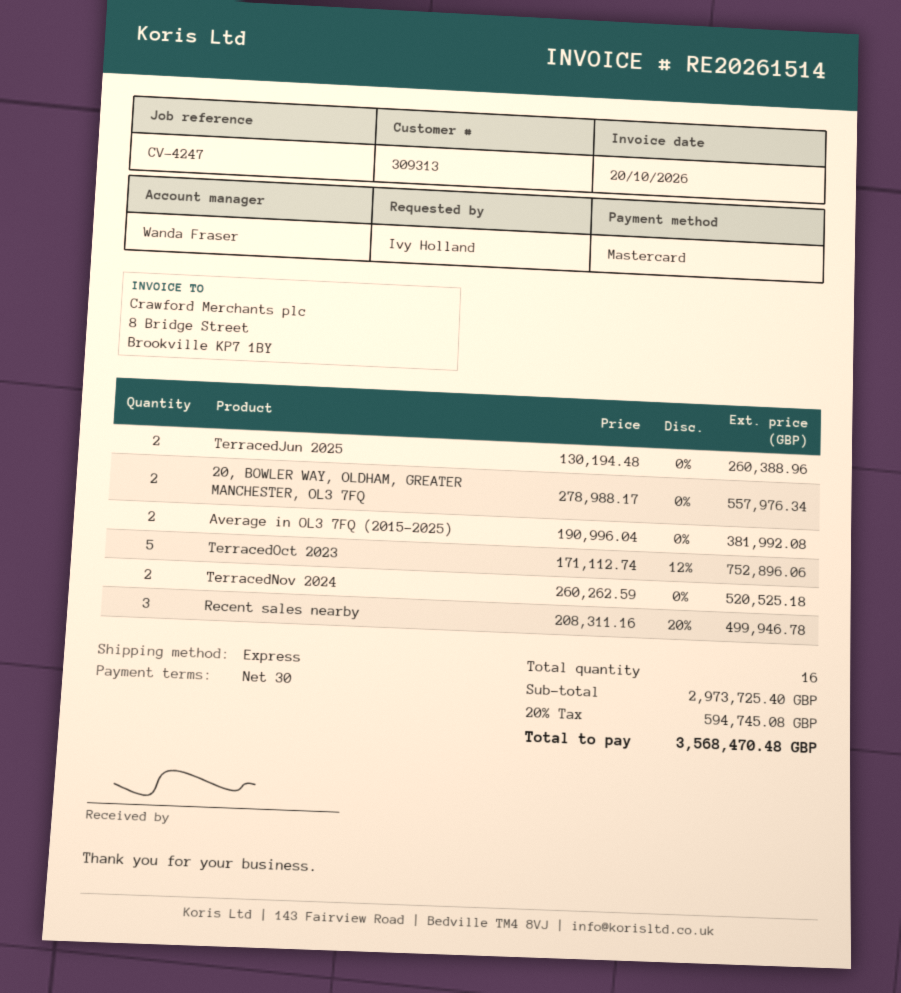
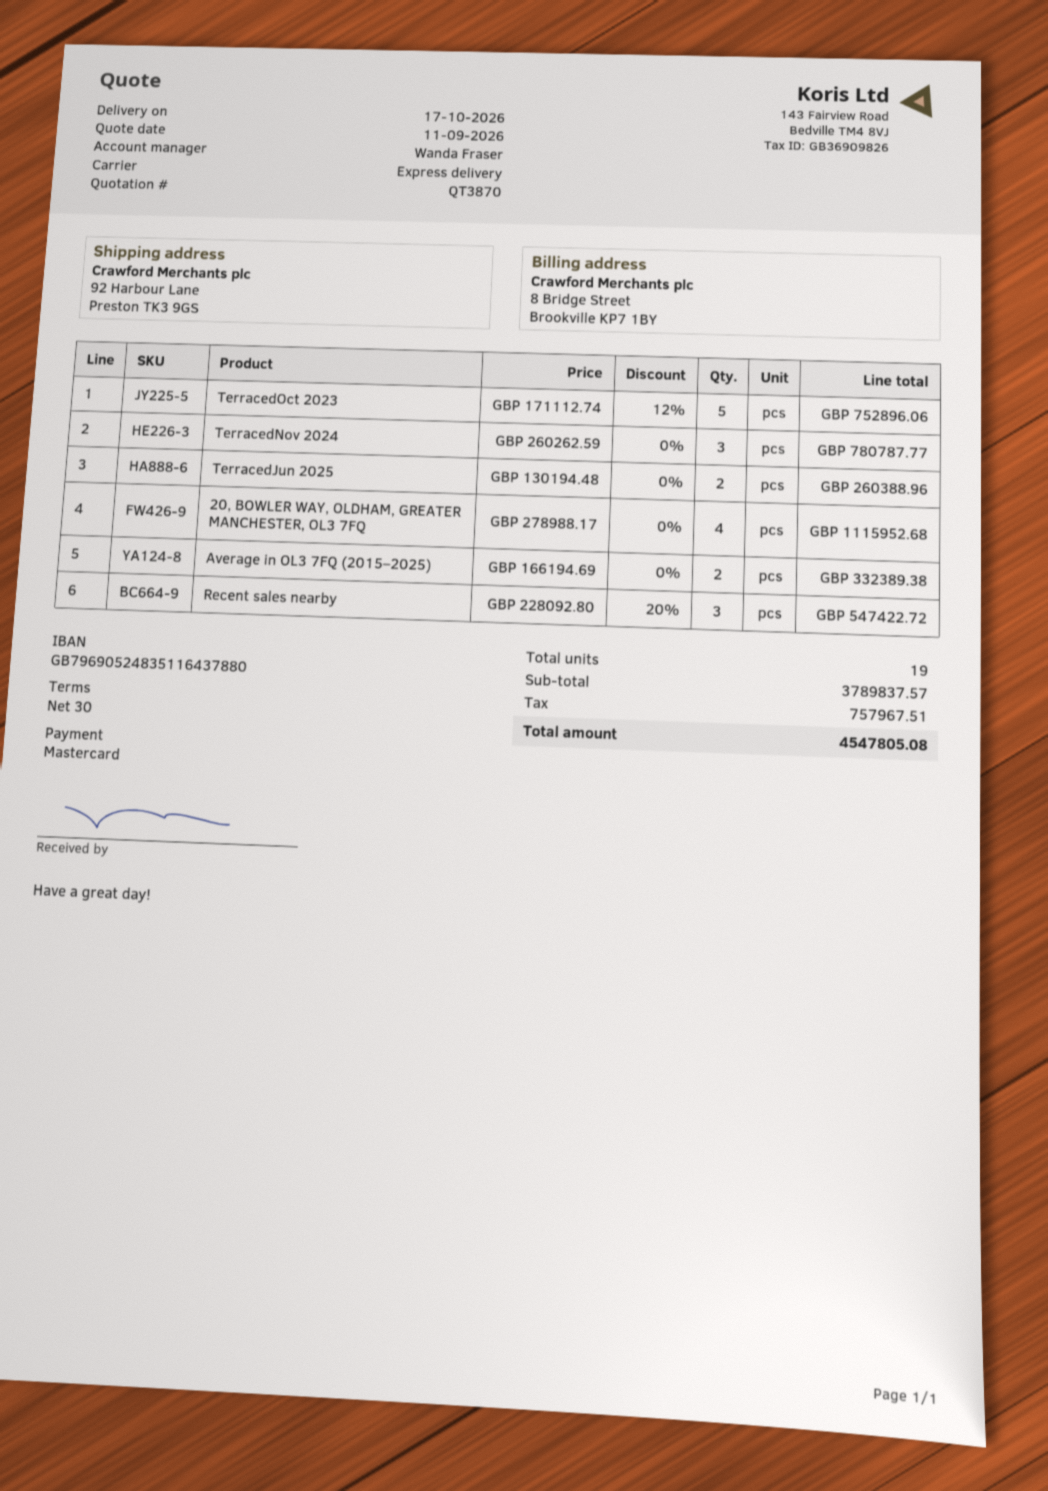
20, BOWLER WAY, OLDHAM, GREATER MANCHESTER, OL3 7FQ: 2 x 278988.17 = 557976.34 -> 4 x 278988.17 = 1115952.68
Average in OL3 7FQ (2015–2025): 2 x 190996.04 = 381992.08 -> 2 x 166194.69 = 332389.38
TerracedNov 2024: 2 x 260262.59 = 520525.18 -> 3 x 260262.59 = 780787.77
Recent sales nearby: 3 x 208311.16 - 20% = 499946.78 -> 3 x 228092.80 - 20% = 547422.72
total quantity: 16 -> 19
subtotal: 2973725.40 -> 3789837.57
tax: 594745.08 -> 757967.51
total: 3568470.48 -> 4547805.08

